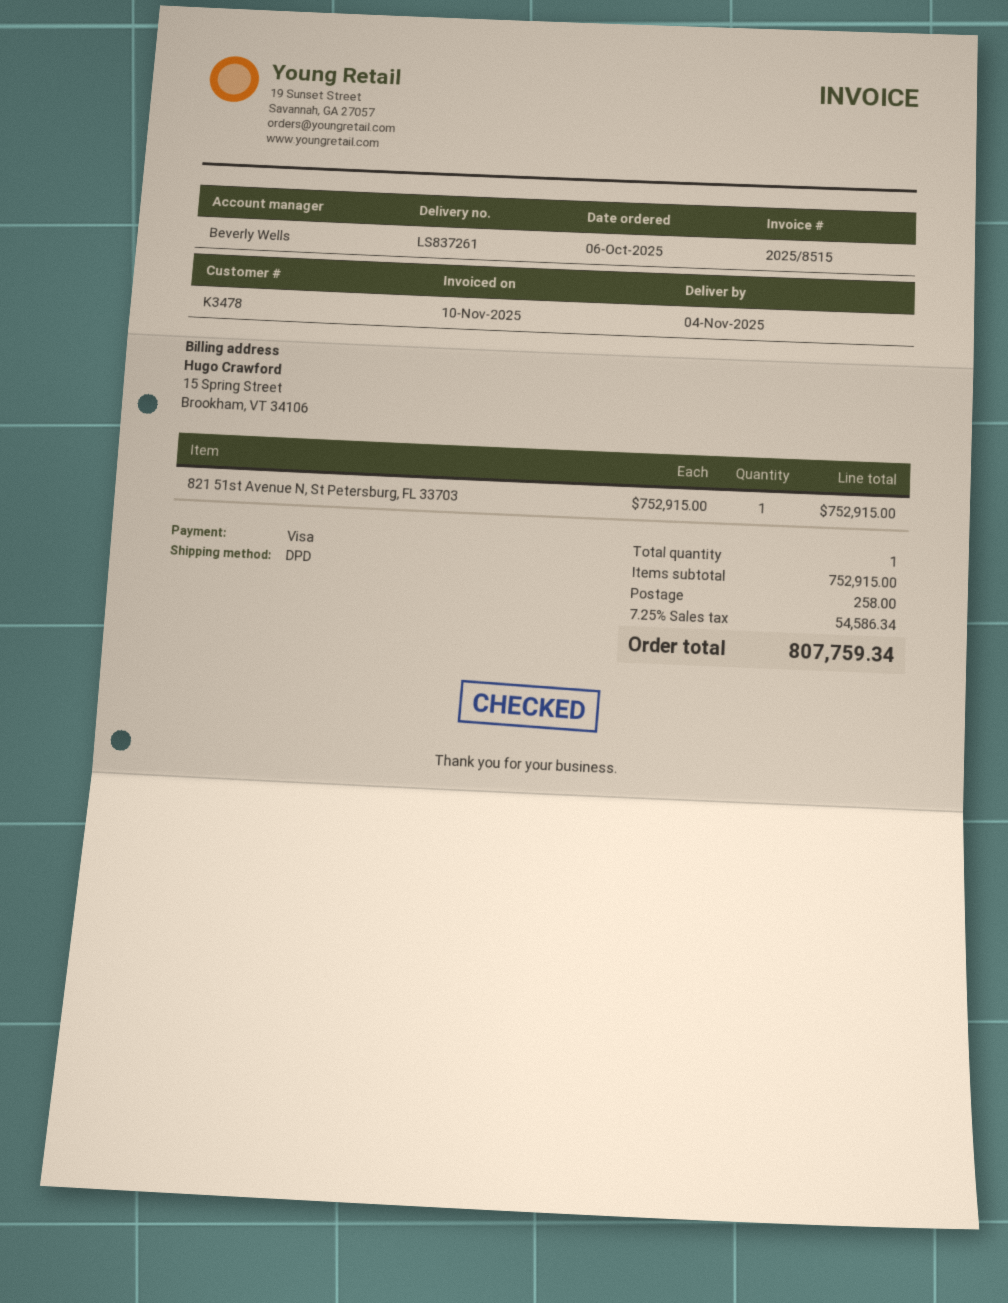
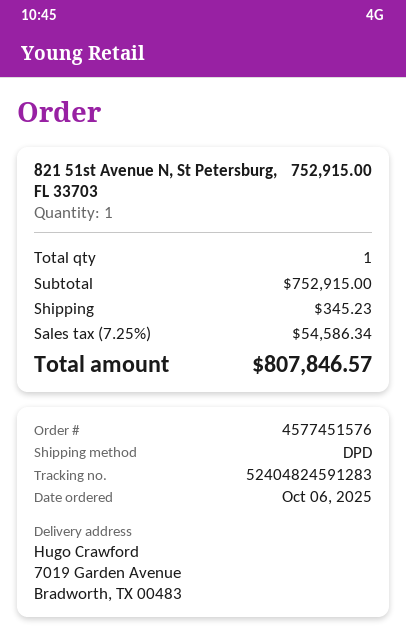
shipping: 258.00 -> 345.23
total: 807759.34 -> 807846.57

